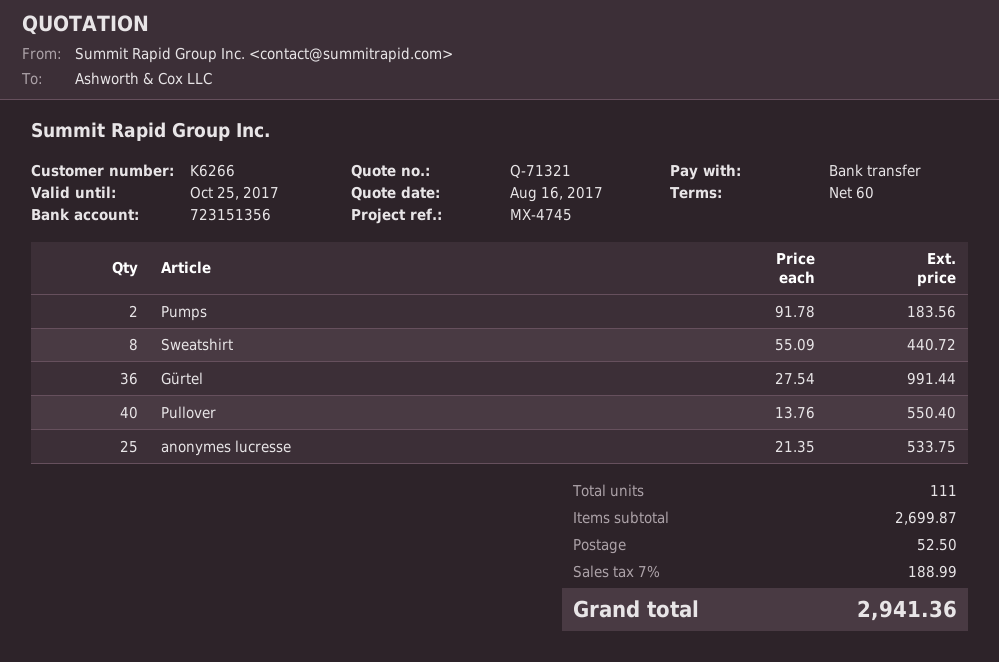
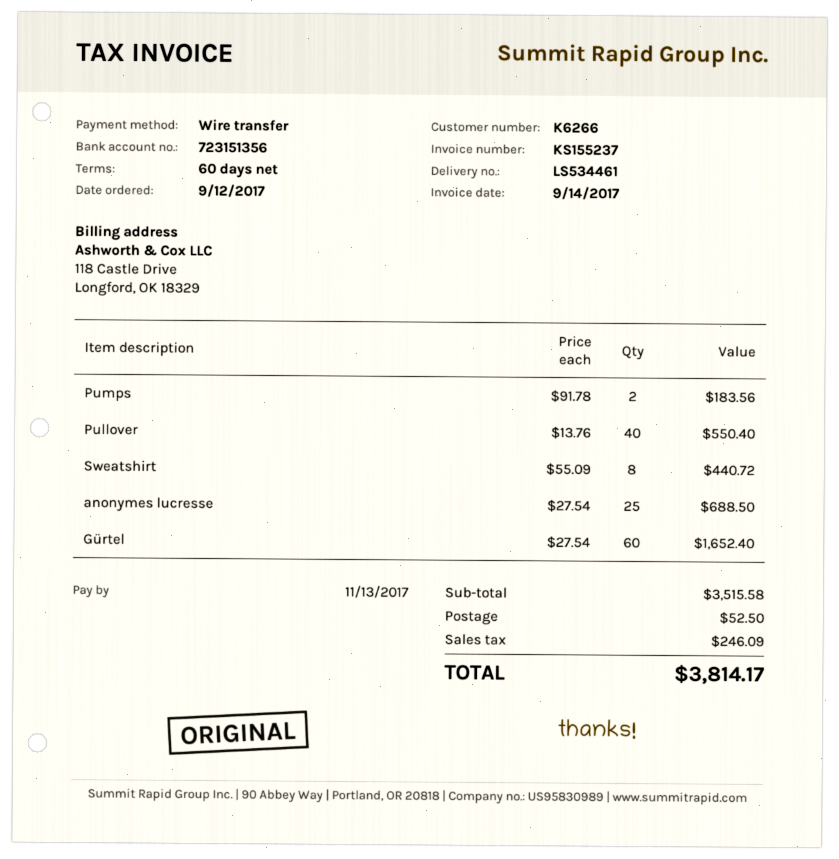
Gürtel: 36 x 27.54 = 991.44 -> 60 x 27.54 = 1652.40
anonymes lucresse: 25 x 21.35 = 533.75 -> 25 x 27.54 = 688.50
subtotal: 2699.87 -> 3515.58
tax: 188.99 -> 246.09
total: 2941.36 -> 3814.17

